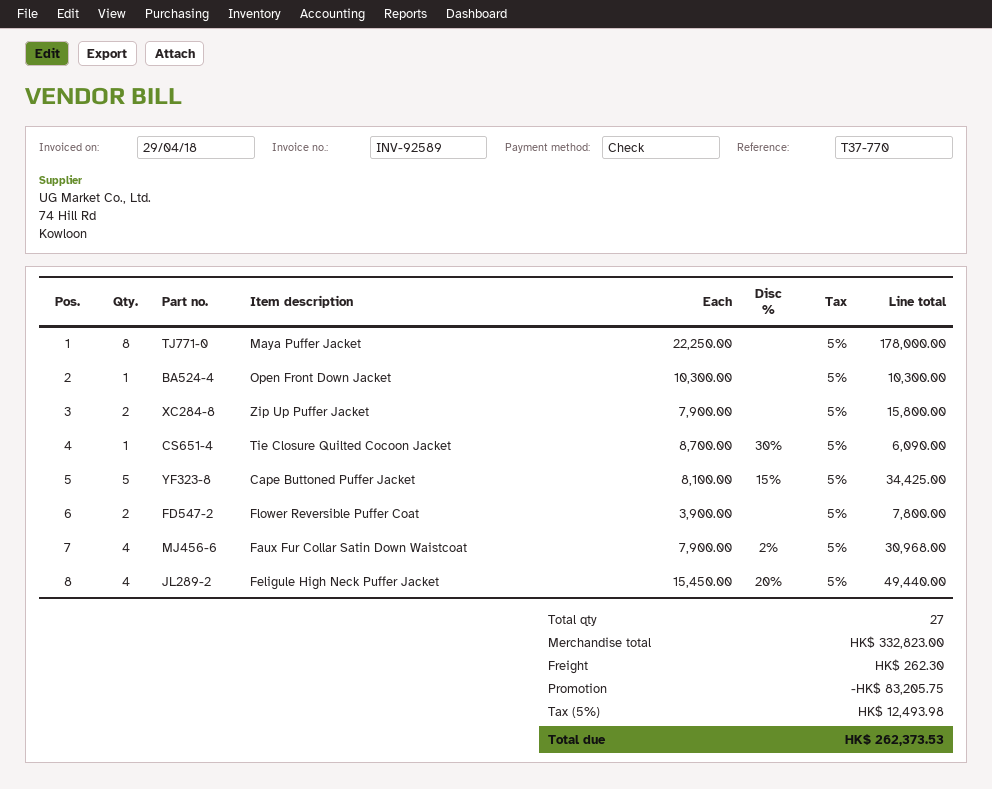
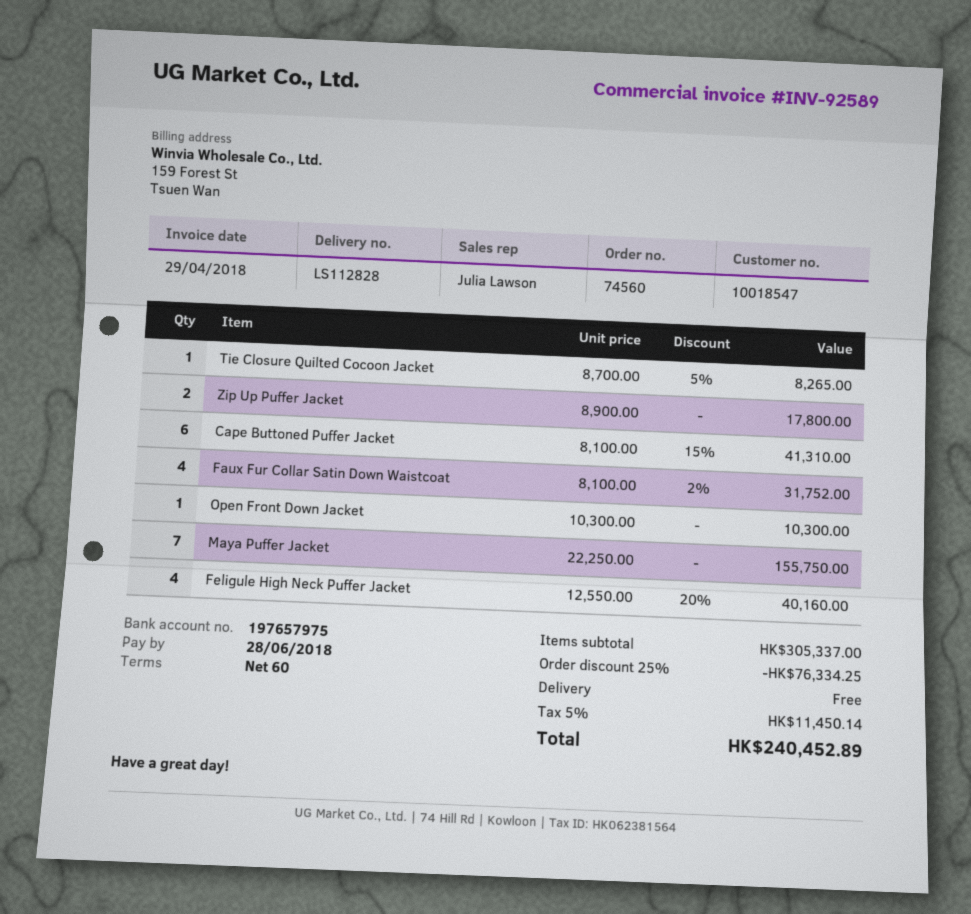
Maya Puffer Jacket: 8 x 22250.00 = 178000.00 -> 7 x 22250.00 = 155750.00
Zip Up Puffer Jacket: 2 x 7900.00 = 15800.00 -> 2 x 8900.00 = 17800.00
Tie Closure Quilted Cocoon Jacket: 1 x 8700.00 - 30% = 6090.00 -> 1 x 8700.00 - 5% = 8265.00
Cape Buttoned Puffer Jacket: 5 x 8100.00 - 15% = 34425.00 -> 6 x 8100.00 - 15% = 41310.00
Flower Reversible Puffer Coat: 2 x 3900.00 = 7800.00 -> none
Faux Fur Collar Satin Down Waistcoat: 4 x 7900.00 - 2% = 30968.00 -> 4 x 8100.00 - 2% = 31752.00
Feligule High Neck Puffer Jacket: 4 x 15450.00 - 20% = 49440.00 -> 4 x 12550.00 - 20% = 40160.00
subtotal: 332823.00 -> 305337.00
discount: 83205.75 -> 76334.25
shipping: 262.30 -> 0.00
tax: 5% = 12493.98 -> 5% = 11450.14
total: 262373.53 -> 240452.89

